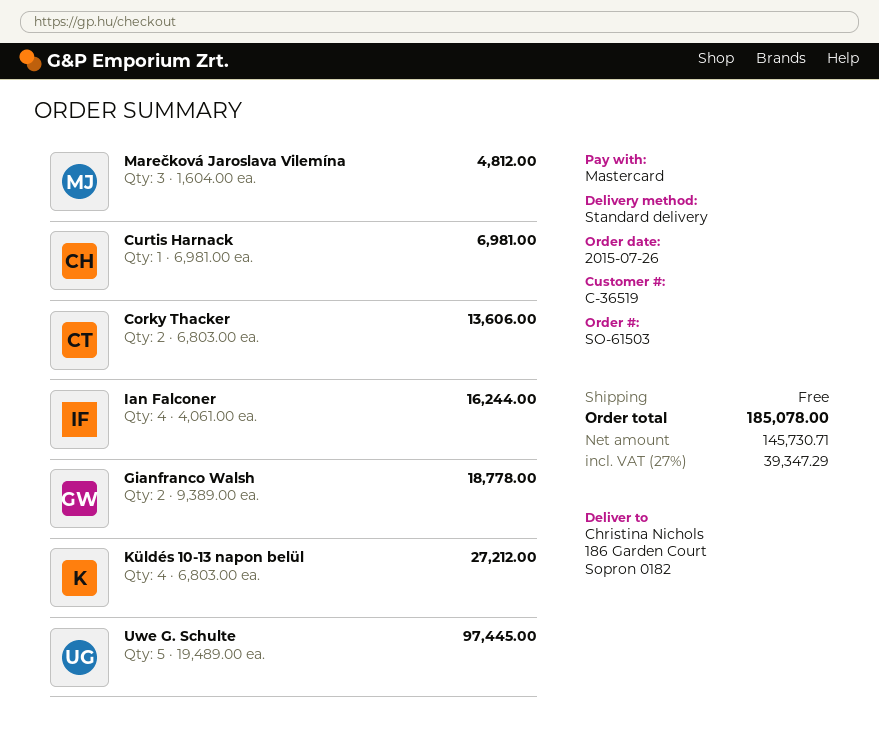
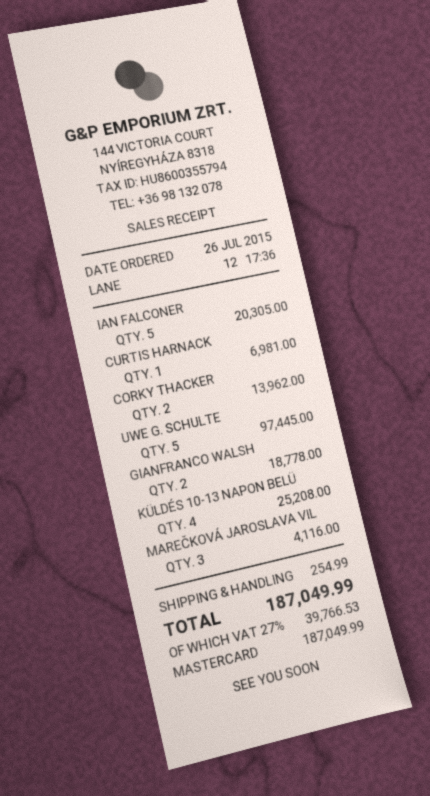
Marečková Jaroslava Vilemína: 3 for 4812.00 -> 3 for 4116.00
Corky Thacker: 2 for 13606.00 -> 2 for 13962.00
Ian Falconer: 4 for 16244.00 -> 5 for 20305.00
Küldés 10-13 napon belül: 4 for 27212.00 -> 4 for 25208.00
shipping: 0.00 -> 254.99
tax: 27% = 39347.29 -> 27% = 39766.53
total: 185078.00 -> 187049.99

